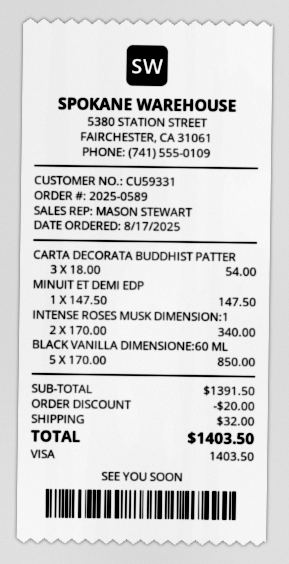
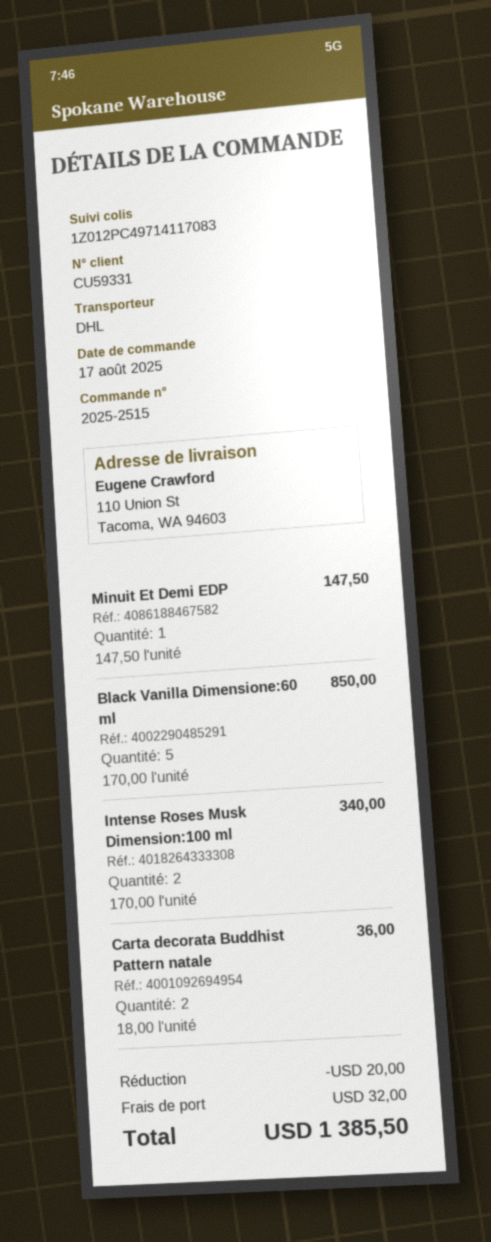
order number: 2025-0589 -> 2025-2515
CARTA DECORATA BUDDHIST PATTER: 3 x 18.00 = 54.00 -> 2 x 18.00 = 36.00
total: 1403.50 -> 1385.50

